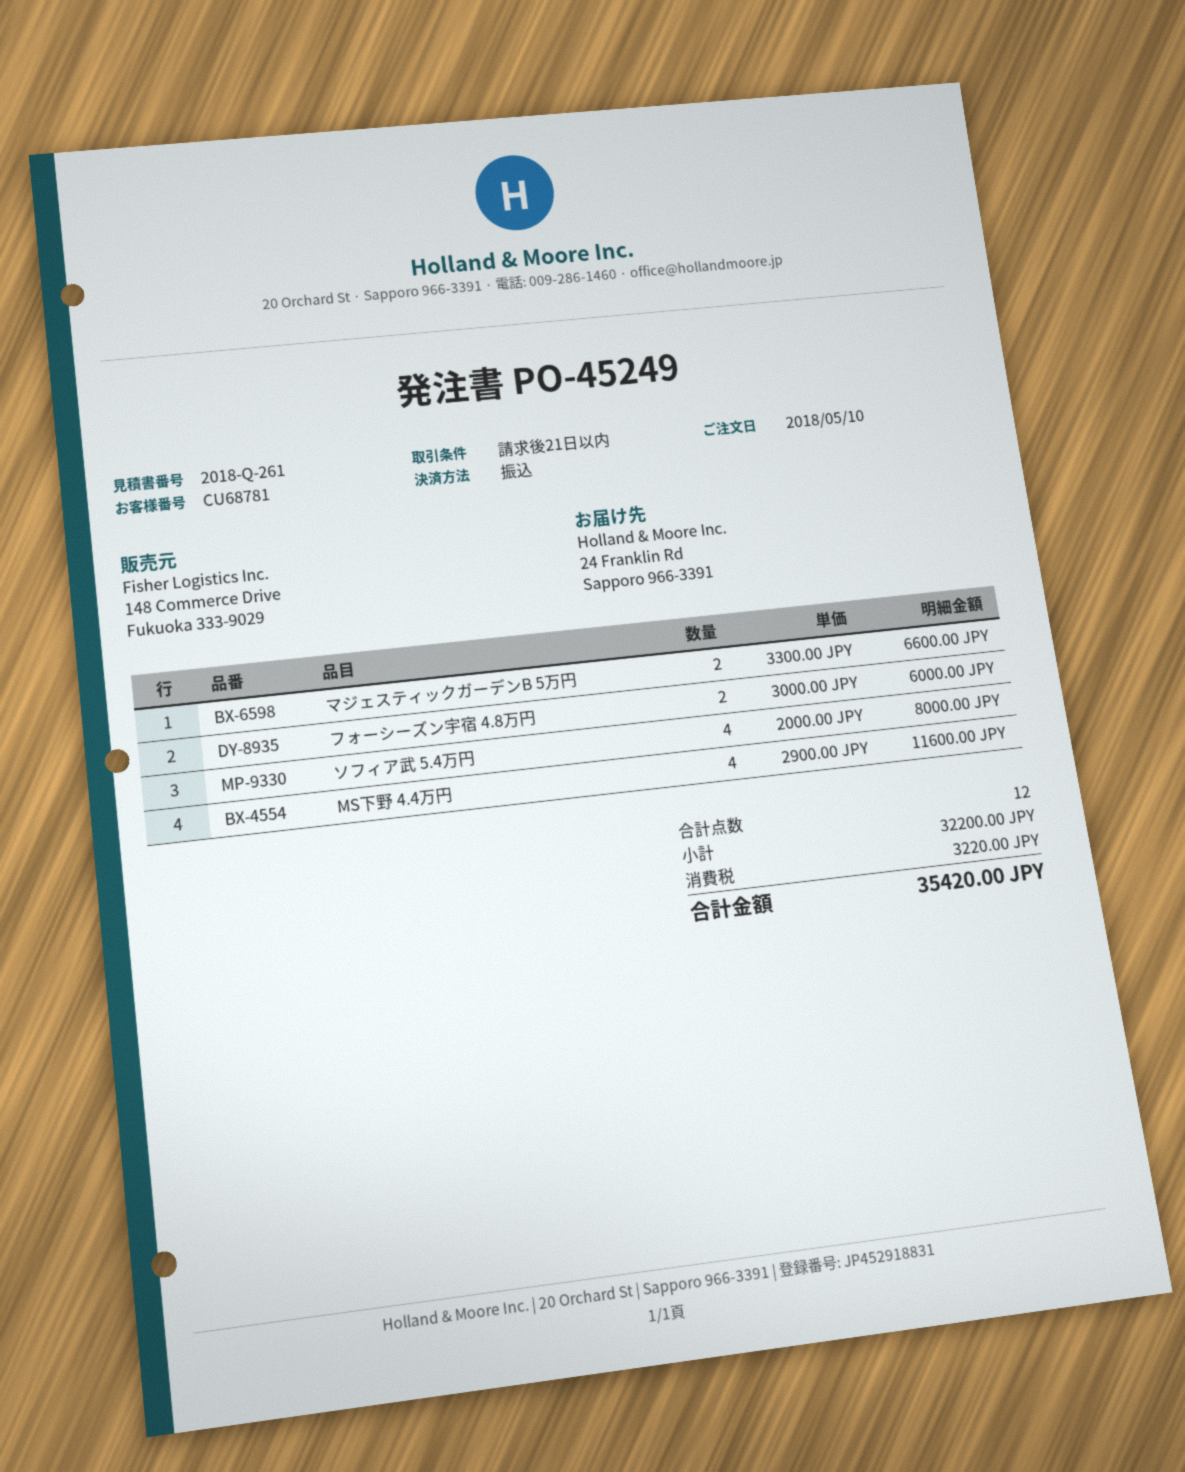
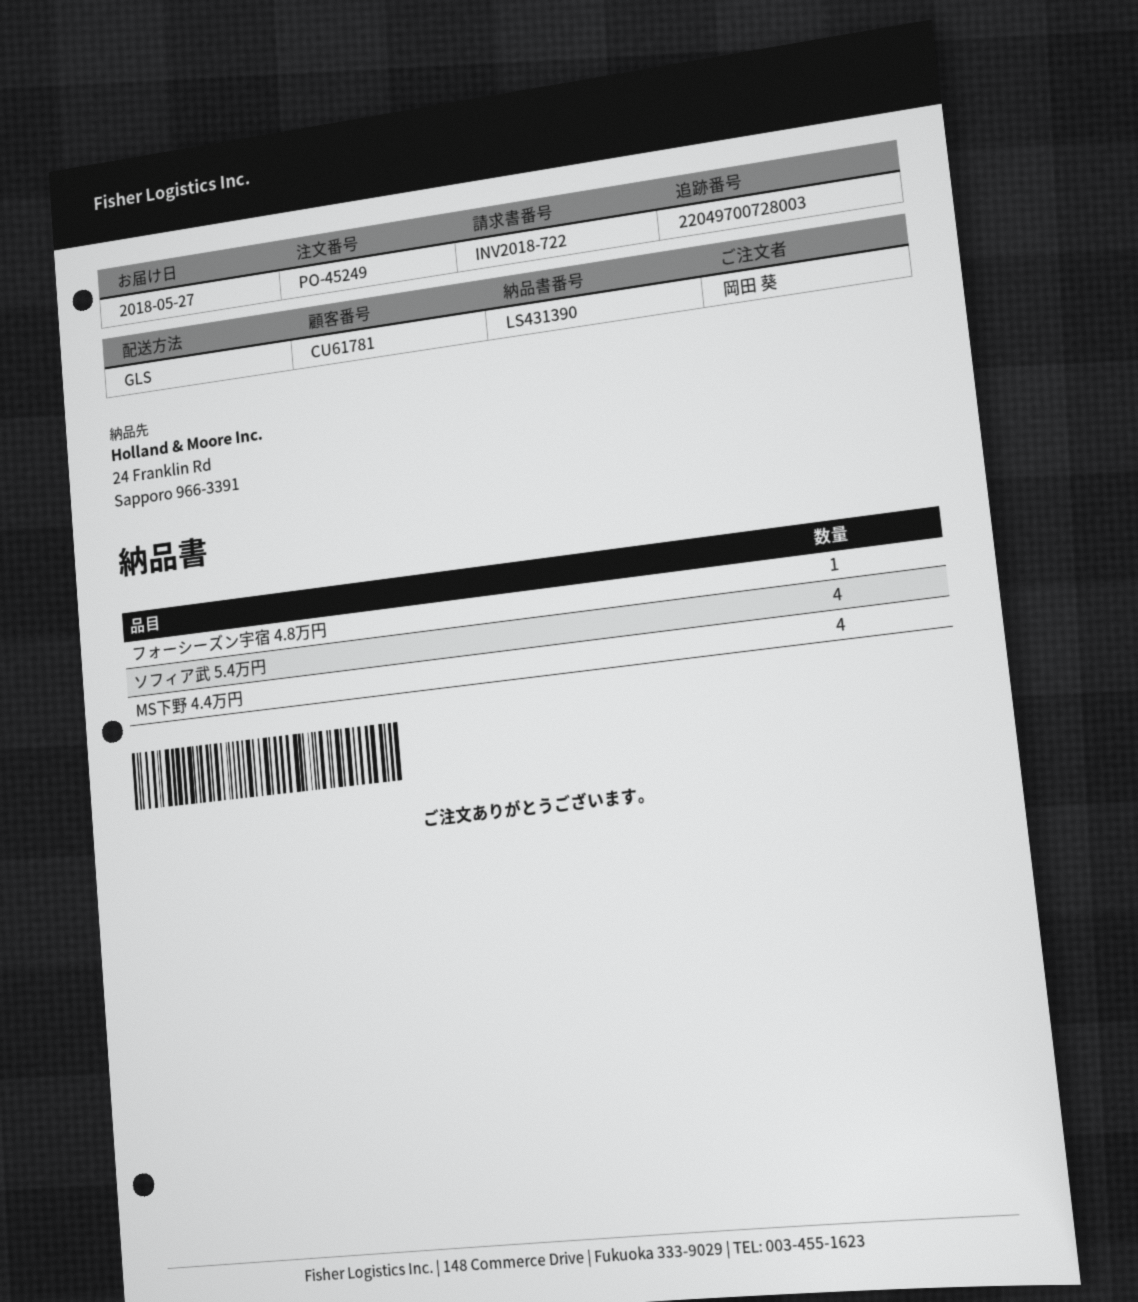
customer number: CU68781 -> CU61781
マジェスティックガーデンB 5万円: 2 -> none
フォーシーズン宇宿 4.8万円: 2 -> 1

